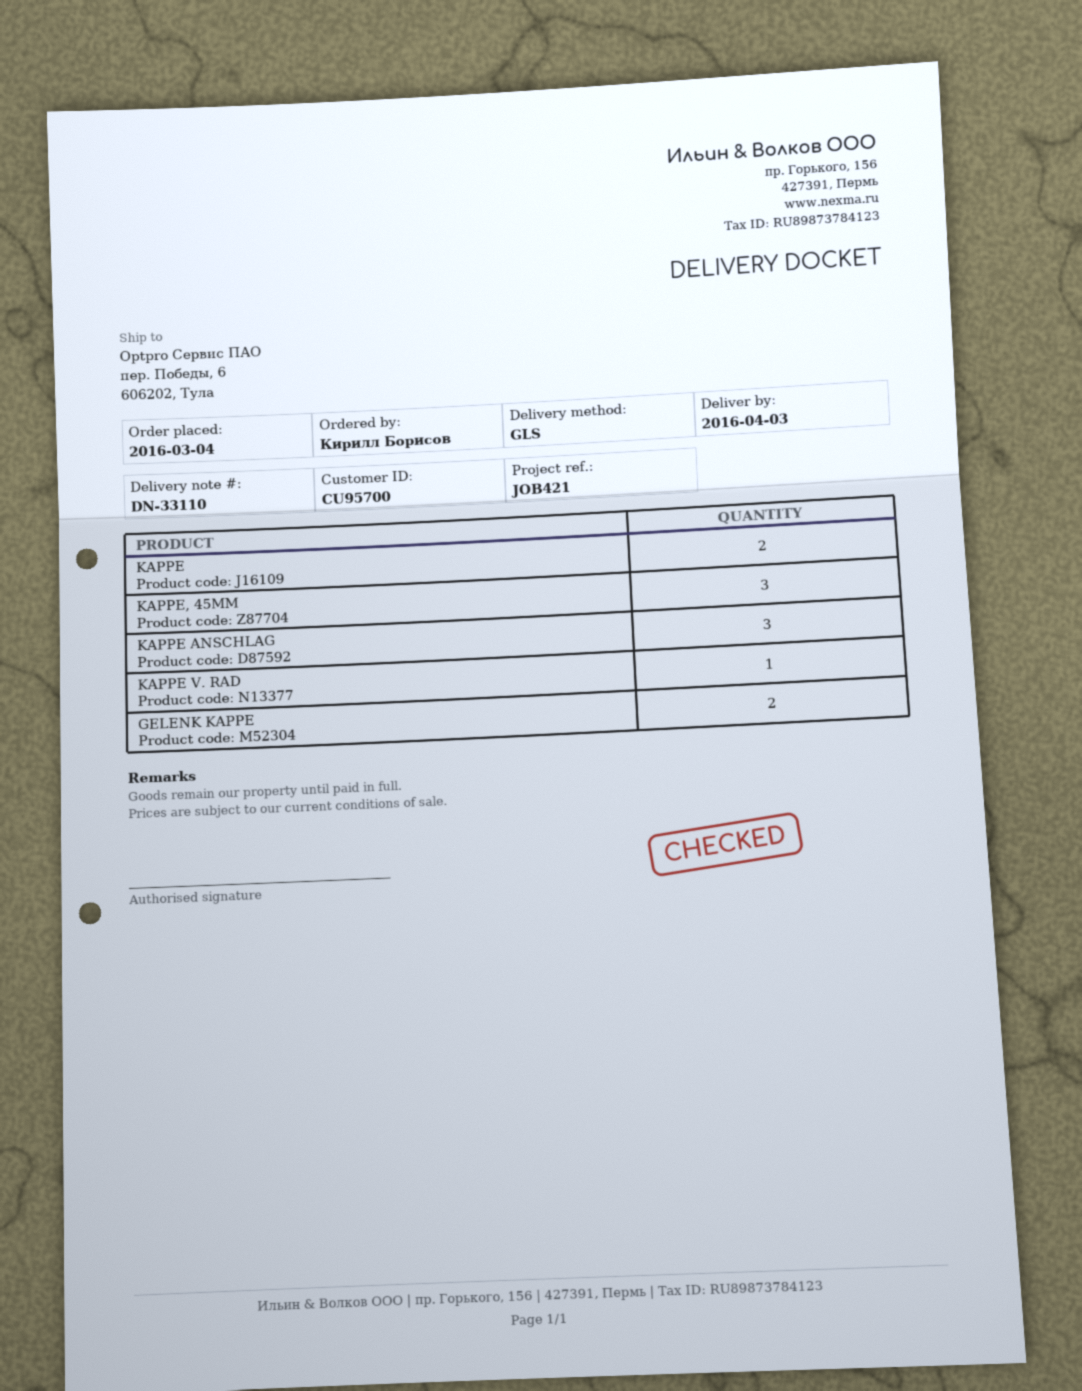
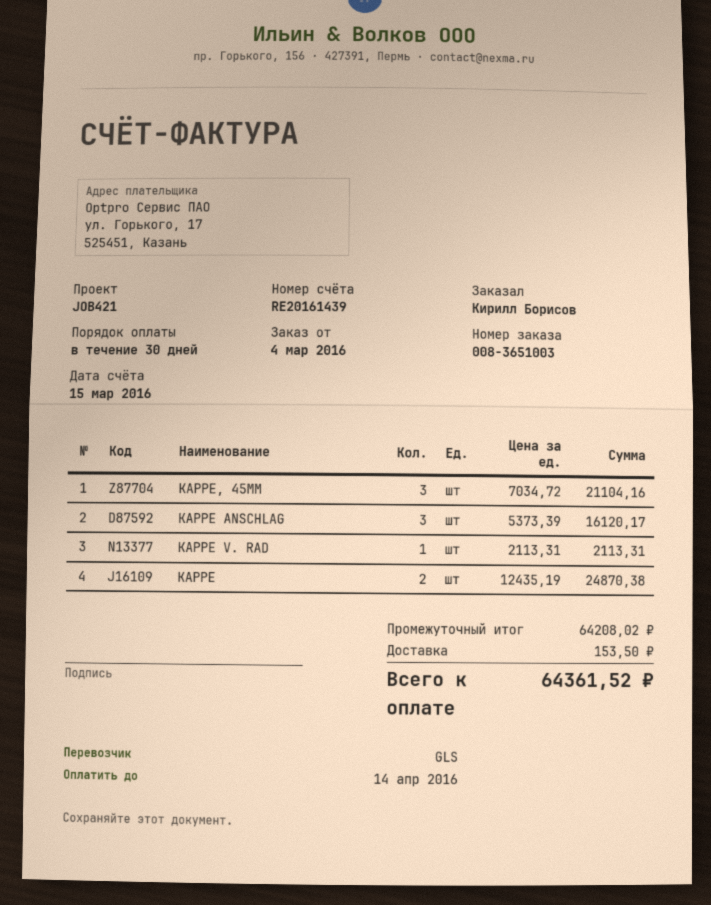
GELENK KAPPE: 2 -> none

